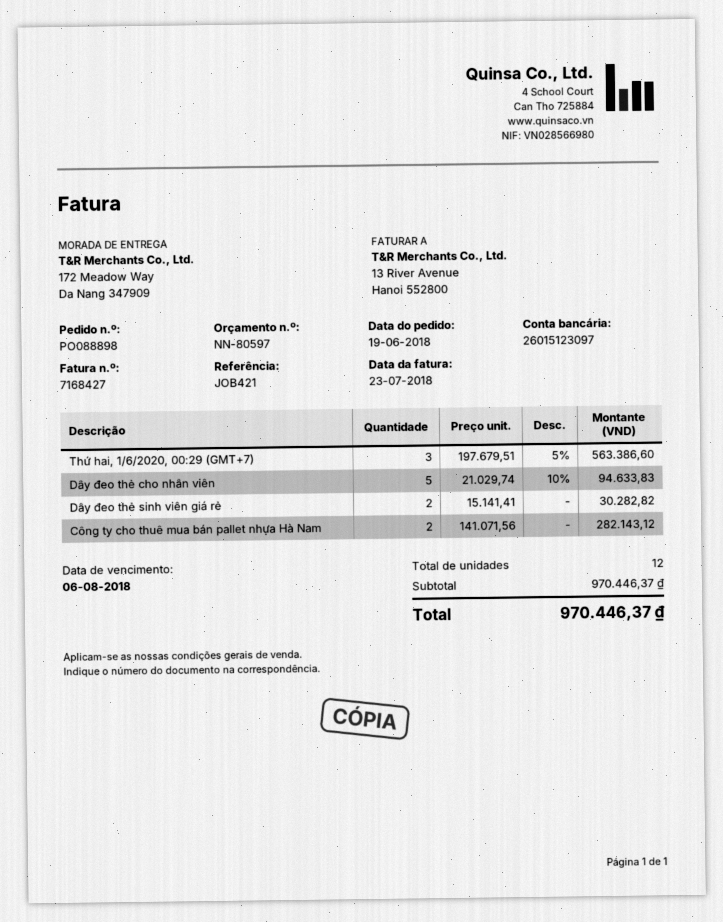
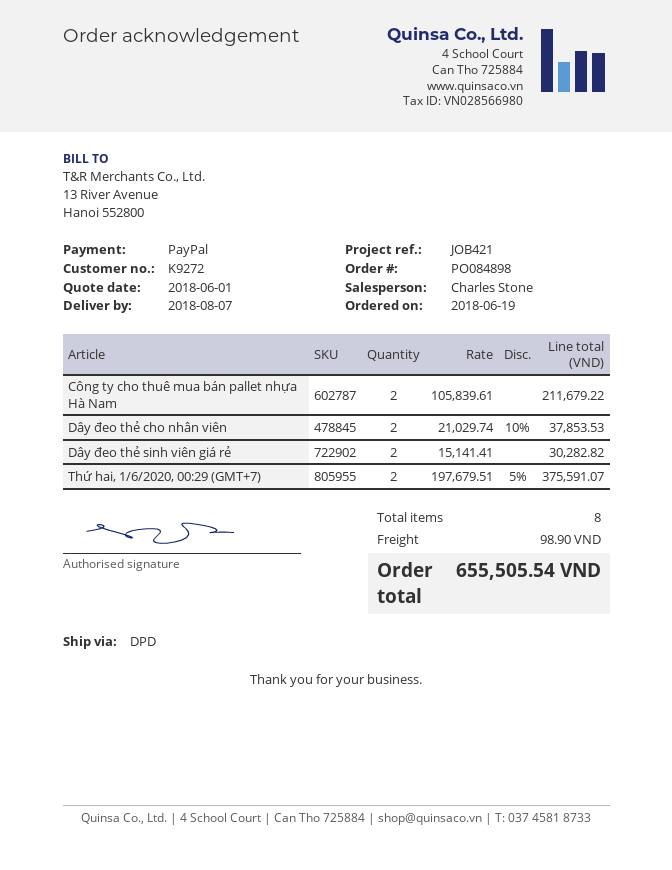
order number: PO088898 -> PO084898
Thứ hai, 1/6/2020, 00:29 (GMT+7): 3 x 197679.51 - 5% = 563386.60 -> 2 x 197679.51 - 5% = 375591.07
Dây đeo thẻ cho nhân viên: 5 x 21029.74 - 10% = 94633.83 -> 2 x 21029.74 - 10% = 37853.53
Công ty cho thuê mua bán pallet nhựa Hà Nam: 2 x 141071.56 = 282143.12 -> 2 x 105839.61 = 211679.22
total quantity: 12 -> 8
shipping: none -> 98.90
total: 970446.37 -> 655505.54

